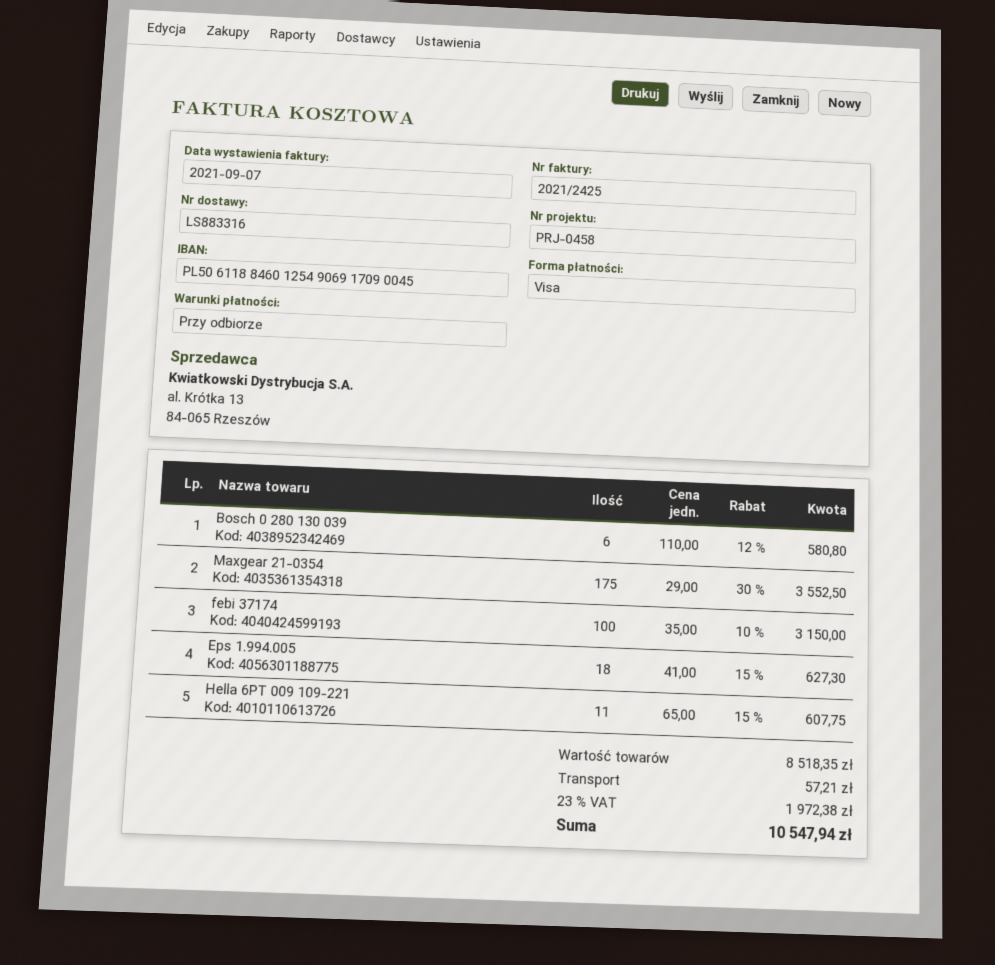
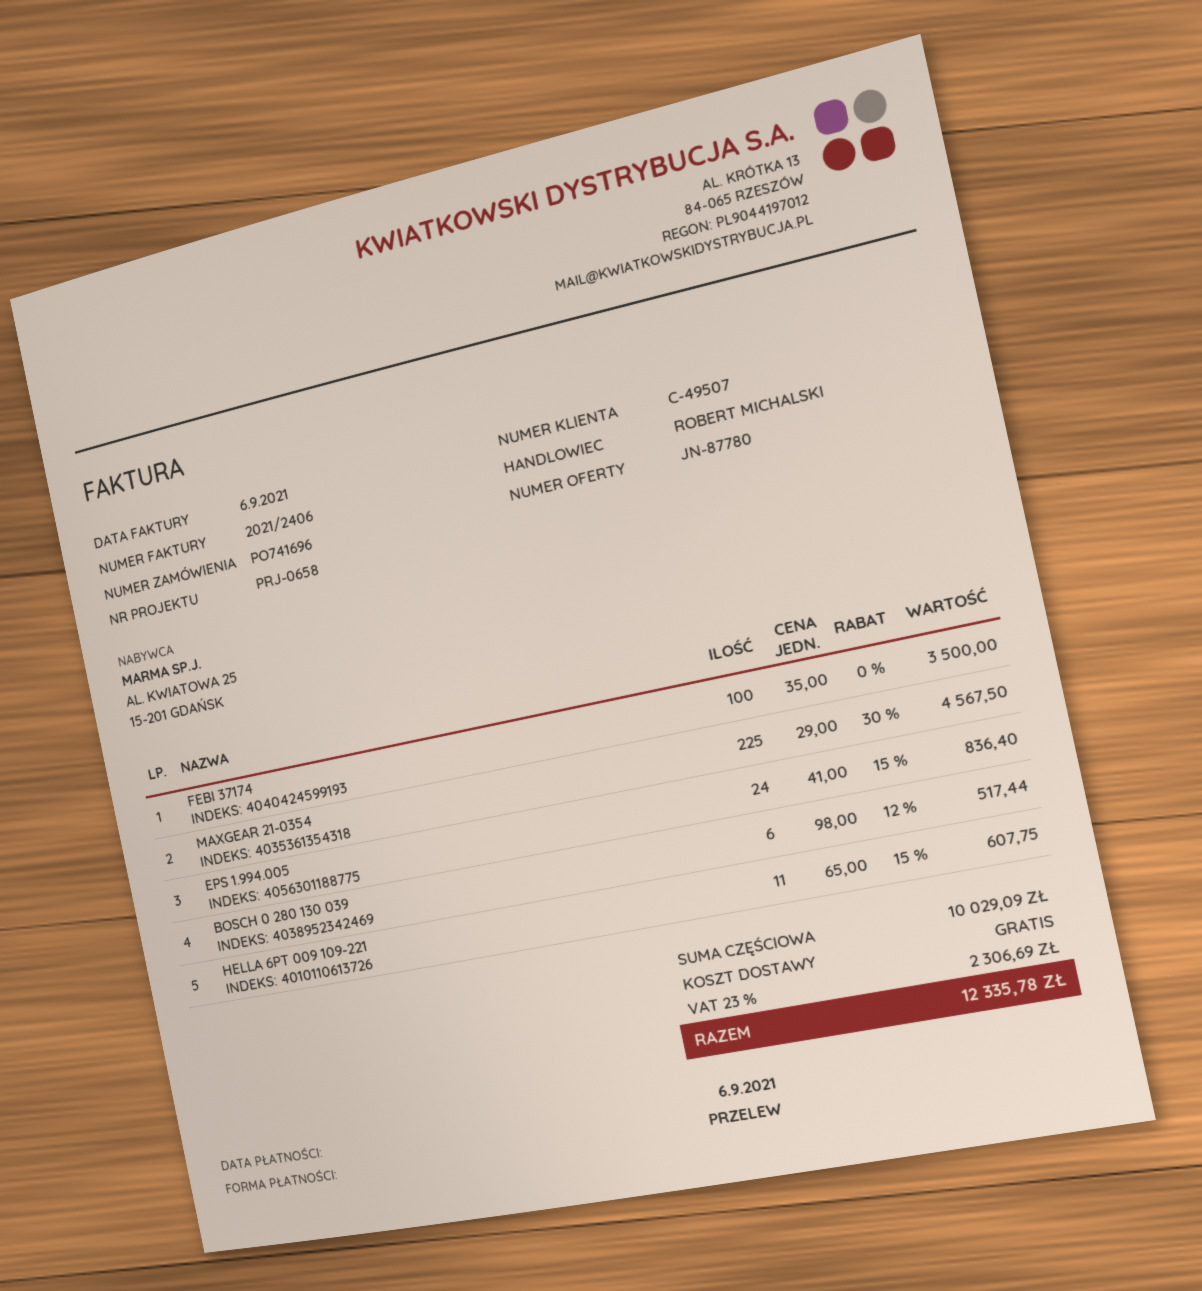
invoice number: 2021/2425 -> 2021/2406
invoice date: 2021-09-07 -> 2021-09-06
reference: PRJ-0458 -> PRJ-0658
payment method: Visa -> bank transfer
Bosch 0 280 130 039: 6 x 110.00 - 12% = 580.80 -> 6 x 98.00 - 12% = 517.44
Maxgear 21-0354: 175 x 29.00 - 30% = 3552.50 -> 225 x 29.00 - 30% = 4567.50
febi 37174: 100 x 35.00 - 10% = 3150.00 -> 100 x 35.00 = 3500.00
Eps 1.994.005: 18 x 41.00 - 15% = 627.30 -> 24 x 41.00 - 15% = 836.40
subtotal: 8518.35 -> 10029.09
shipping: 57.21 -> 0.00
tax: 23% = 1972.38 -> 23% = 2306.69
total: 10547.94 -> 12335.78

